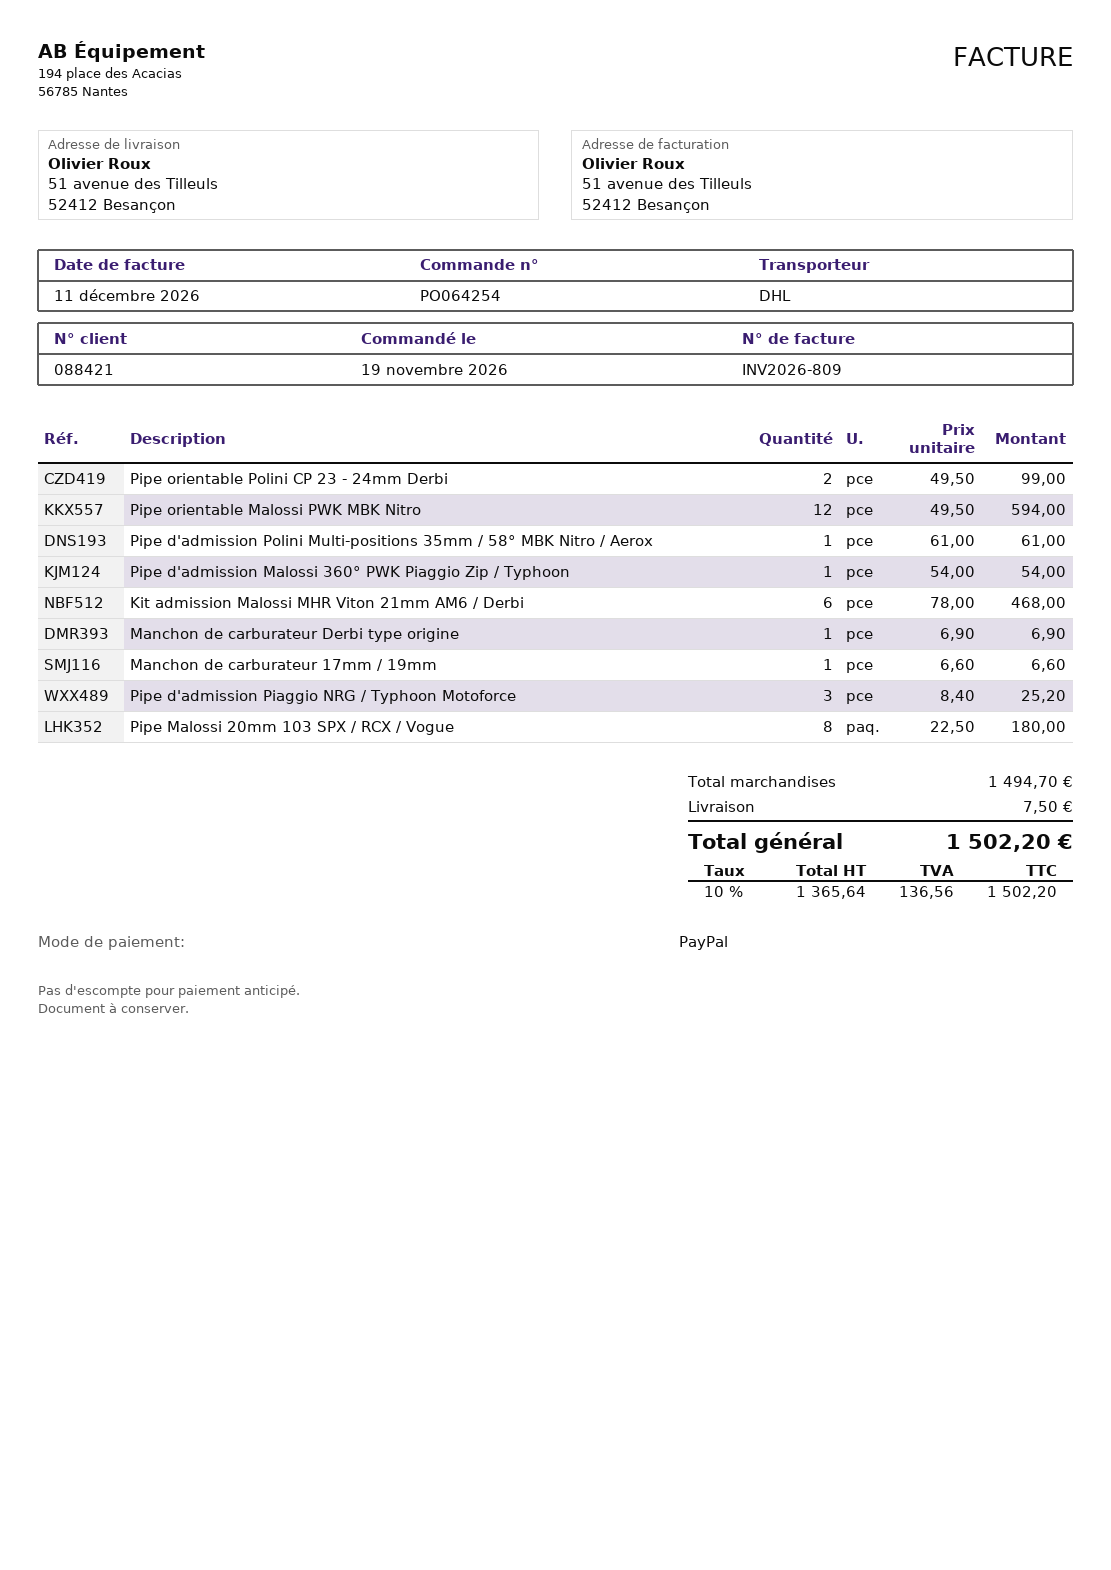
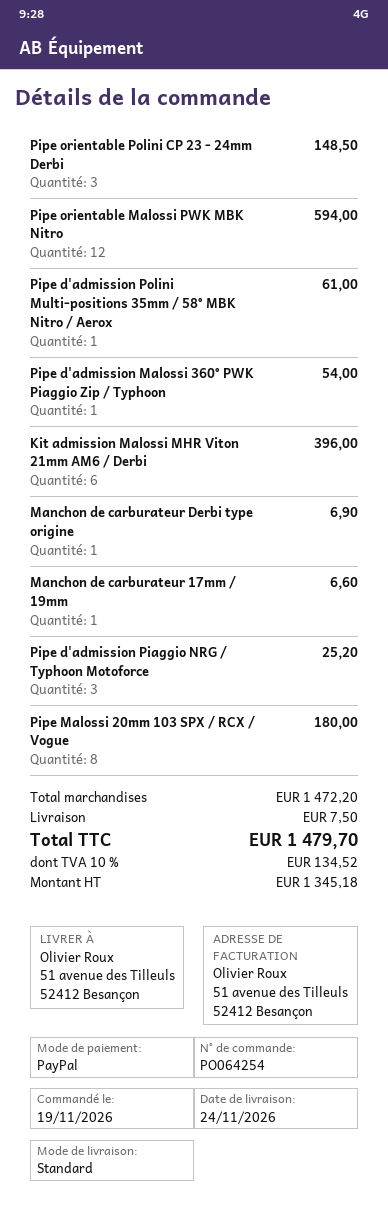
shipping method: DHL -> standard
Pipe orientable Polini CP 23 - 24mm Derbi: 2 for 99.00 -> 3 for 148.50
Kit admission Malossi MHR Viton 21mm AM6 / Derbi: 6 for 468.00 -> 6 for 396.00
subtotal: 1494.70 -> 1472.20
net: 1365.64 -> 1345.18
tax: 10% = 136.56 -> 10% = 134.52
total: 1502.20 -> 1479.70

